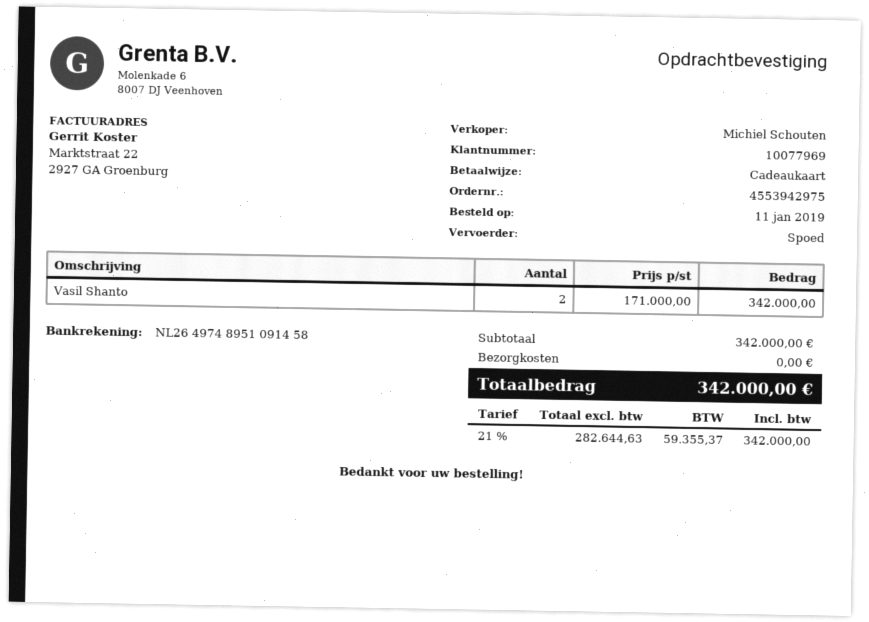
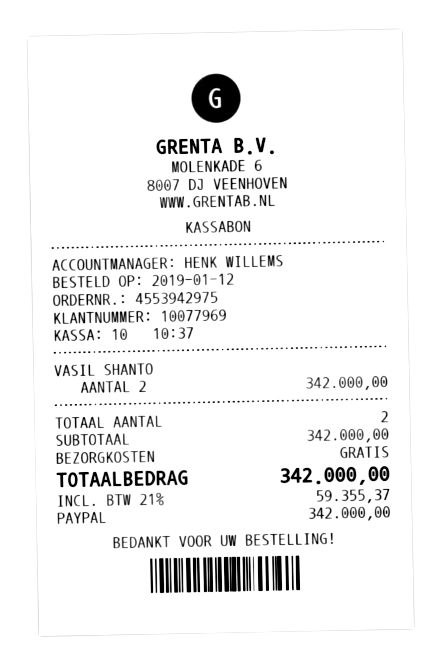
order date: 2019-01-11 -> 2019-01-12
sales rep: Michiel Schouten -> HENK WILLEMS
payment method: gift card -> PayPal

